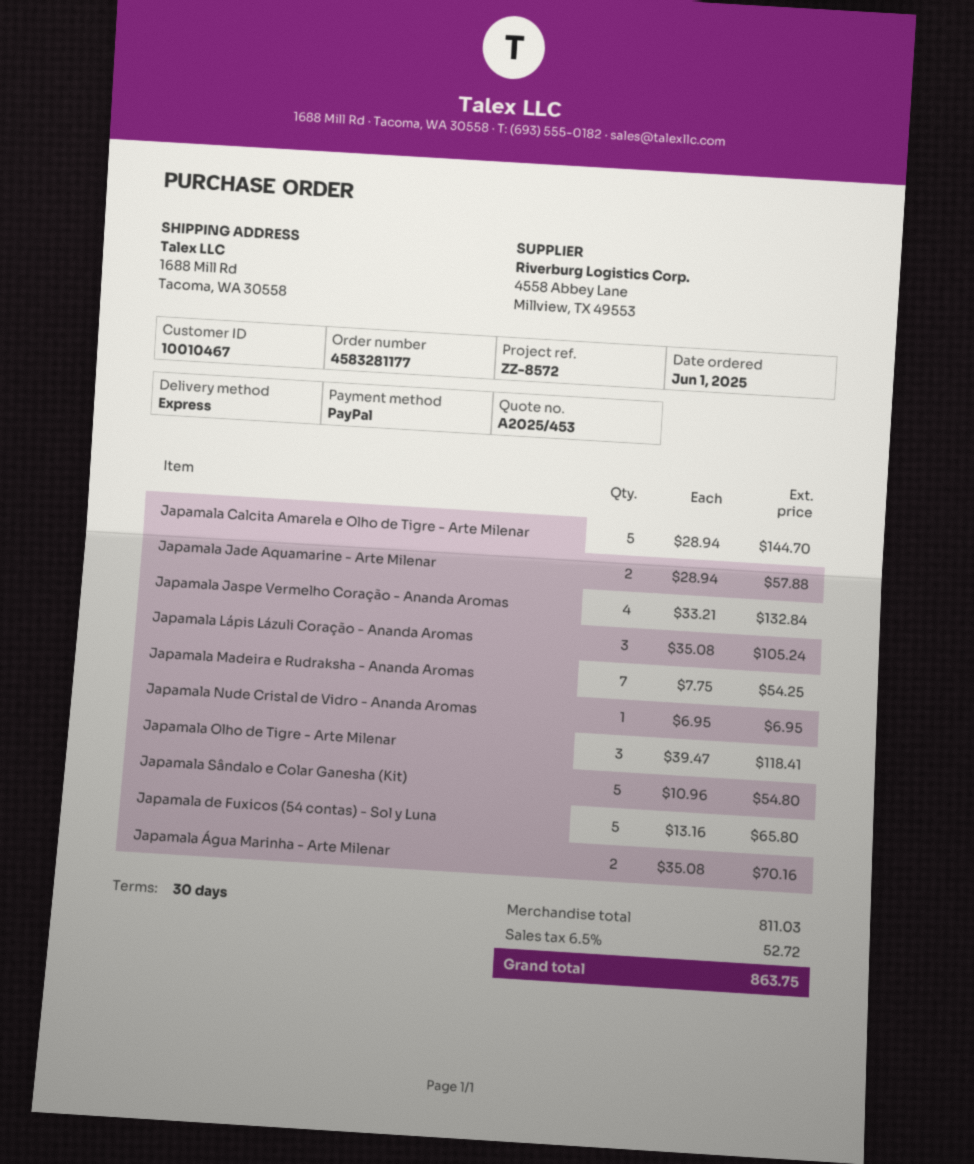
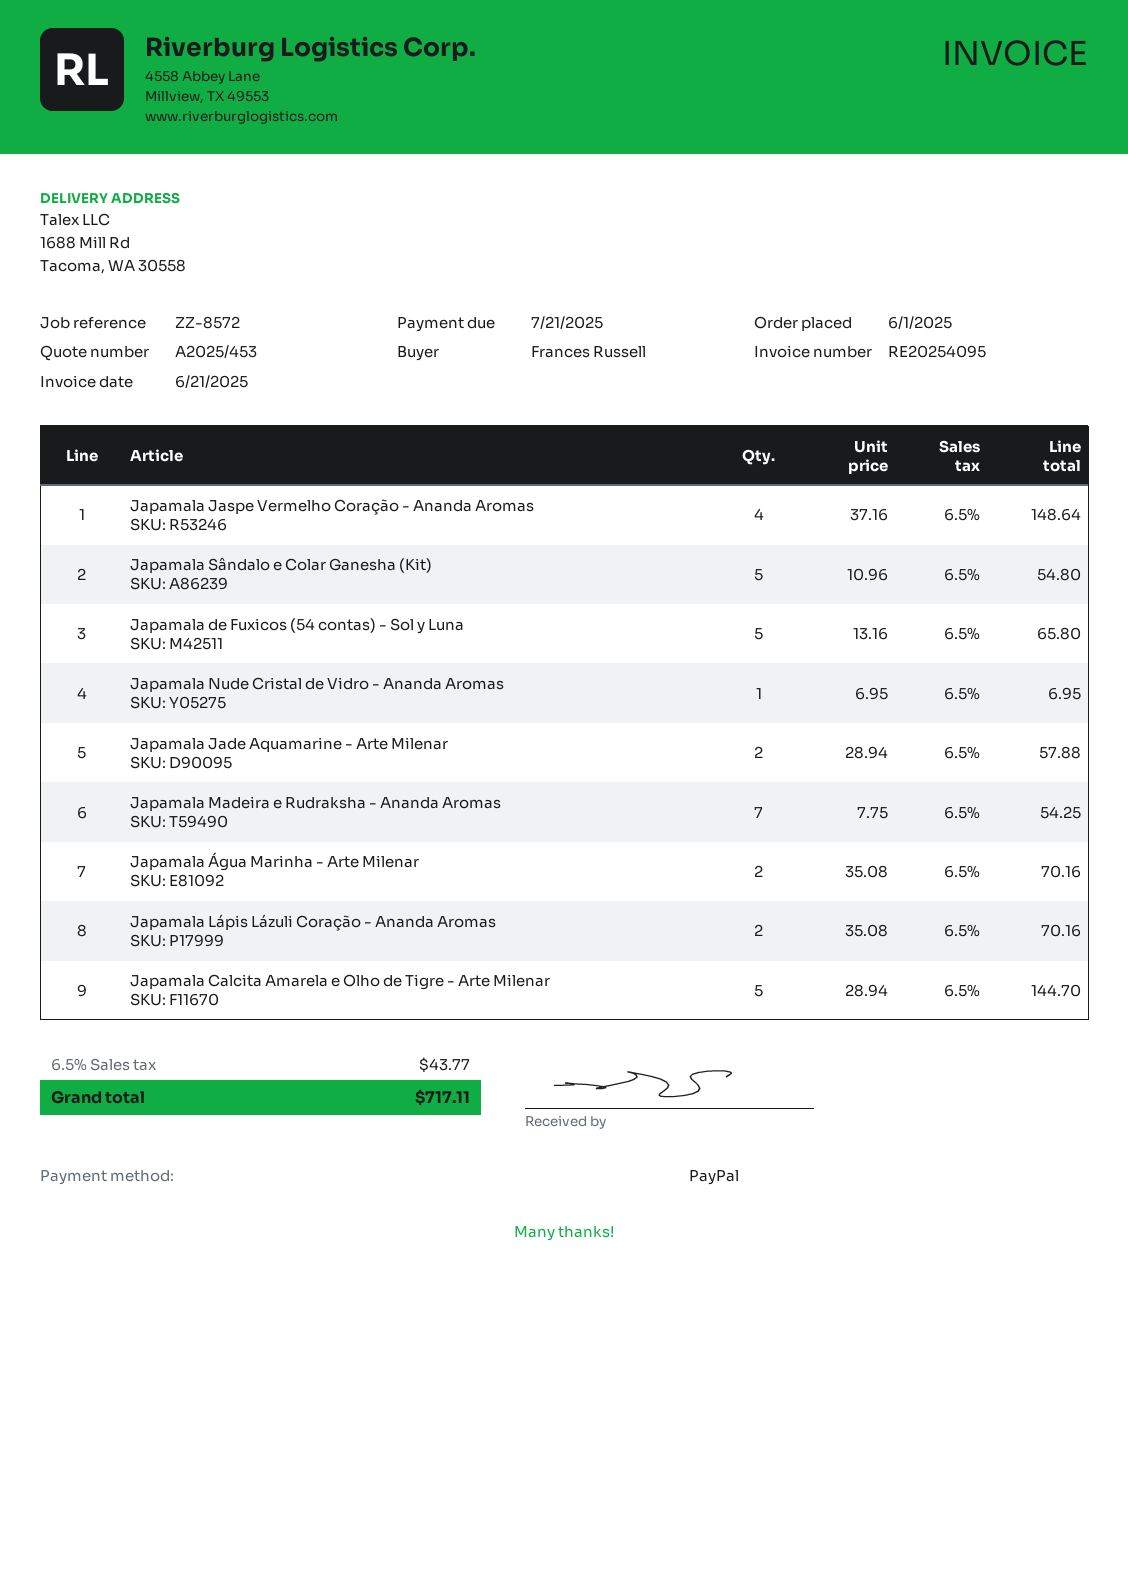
Japamala Jaspe Vermelho Coração - Ananda Aromas: 4 x 33.21 = 132.84 -> 4 x 37.16 = 148.64
Japamala Lápis Lázuli Coração - Ananda Aromas: 3 x 35.08 = 105.24 -> 2 x 35.08 = 70.16
Japamala Olho de Tigre - Arte Milenar: 3 x 39.47 = 118.41 -> none
tax: 6.5% = 52.72 -> 6.5% = 43.77
total: 863.75 -> 717.11

